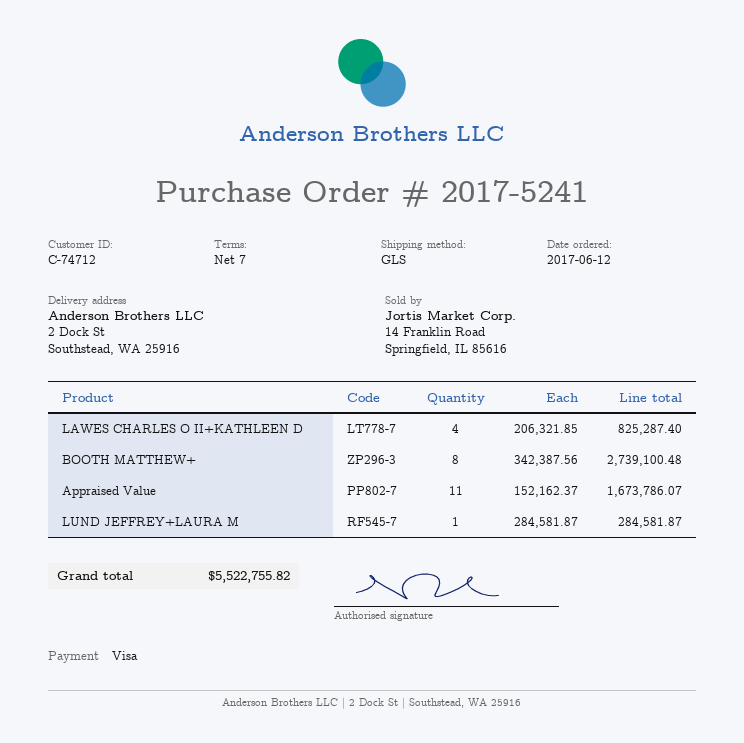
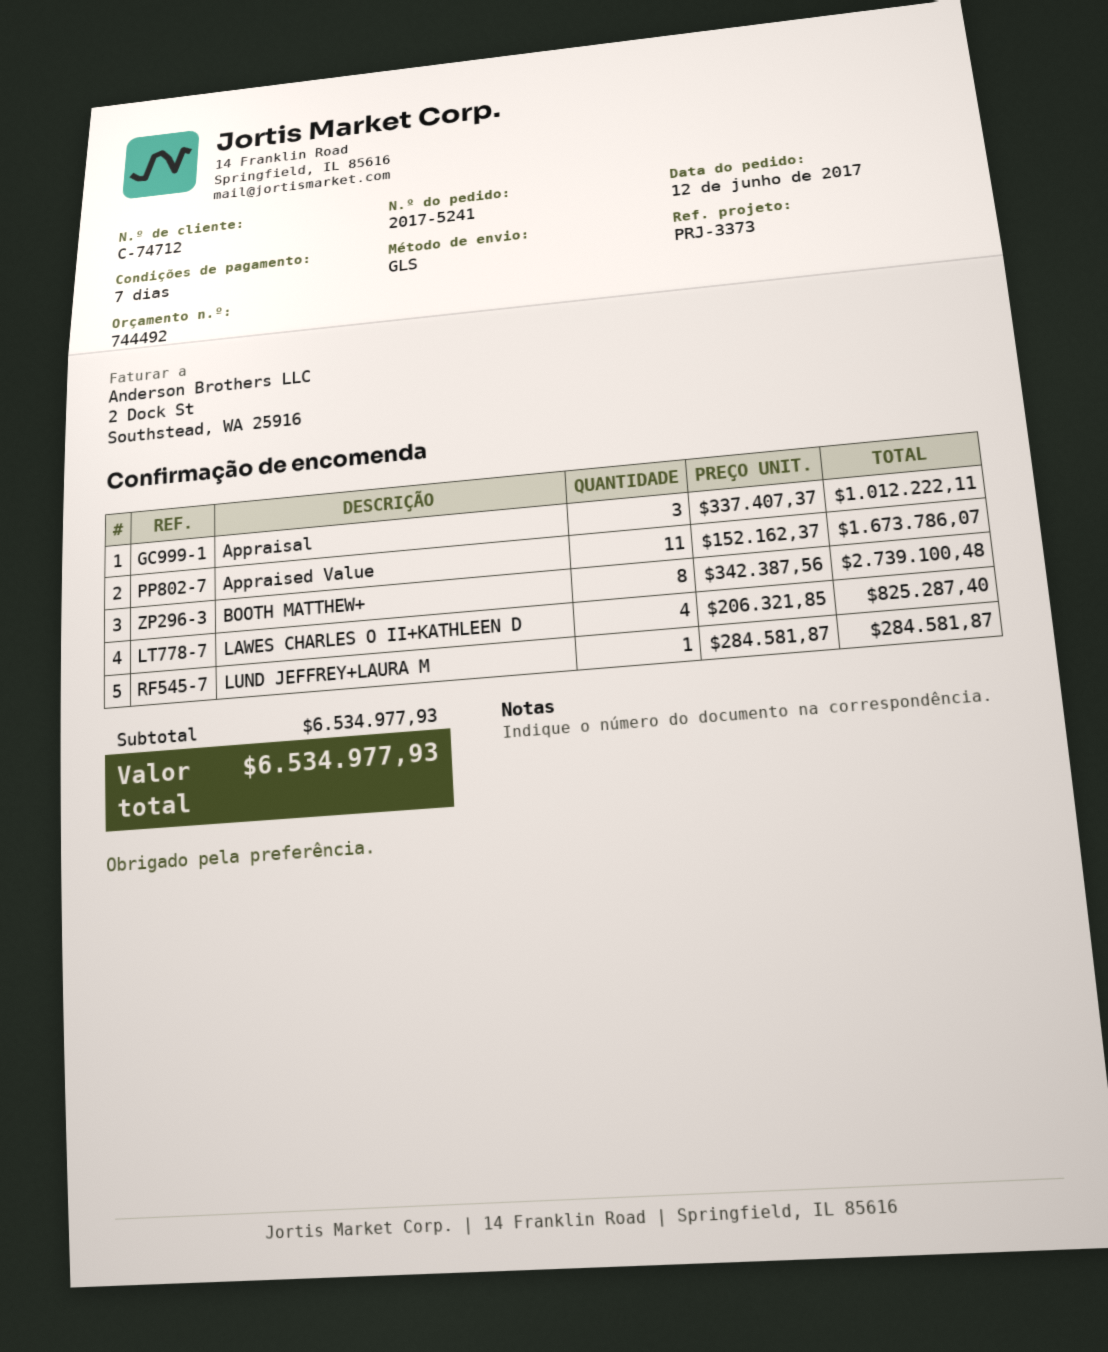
Appraisal: none -> 3 x 337407.37 = 1012222.11
total: 5522755.82 -> 6534977.93

